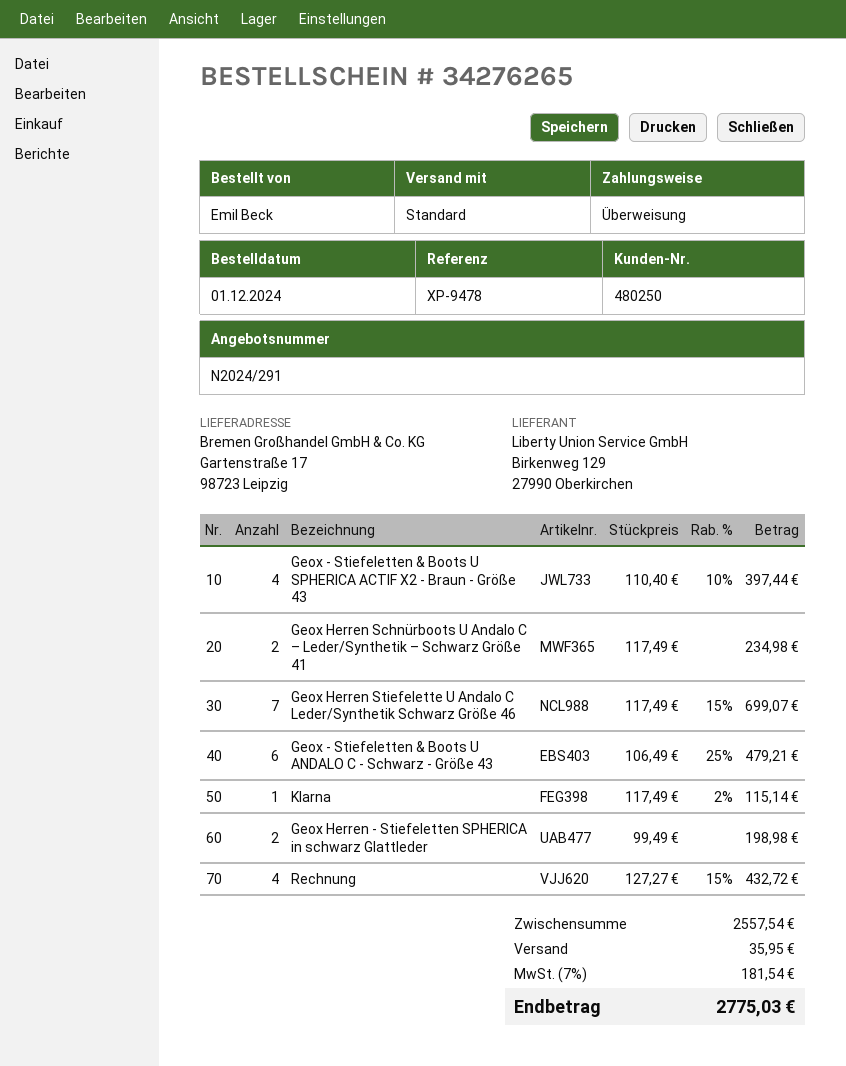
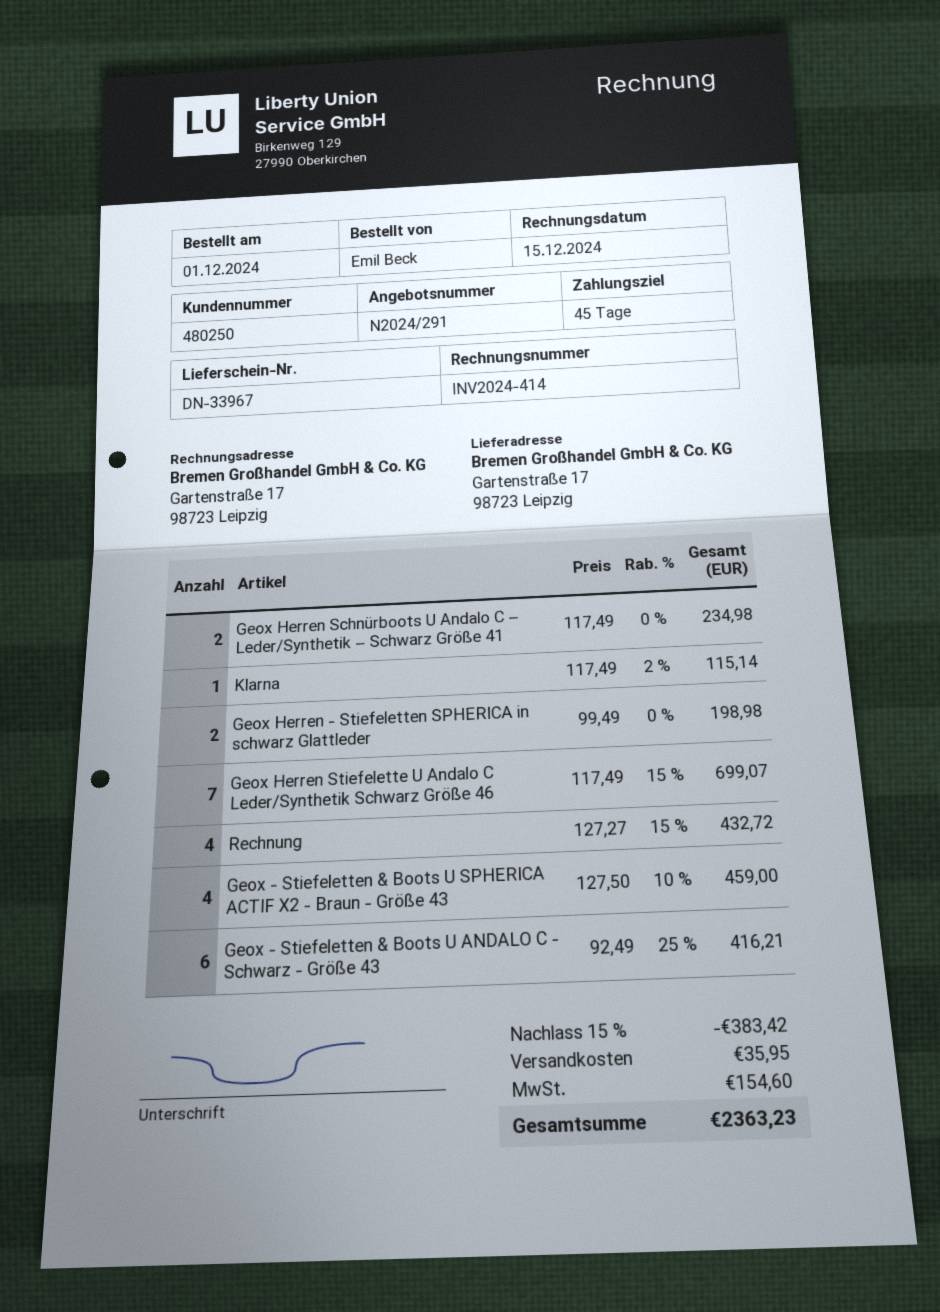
Geox - Stiefeletten & Boots U SPHERICA ACTIF X2 - Braun - Größe 43: 4 x 110.40 - 10% = 397.44 -> 4 x 127.50 - 10% = 459.00
Geox - Stiefeletten & Boots U ANDALO C - Schwarz - Größe 43: 6 x 106.49 - 25% = 479.21 -> 6 x 92.49 - 25% = 416.21
discount: none -> 15% = 383.42
tax: 181.54 -> 154.60
total: 2775.03 -> 2363.23

